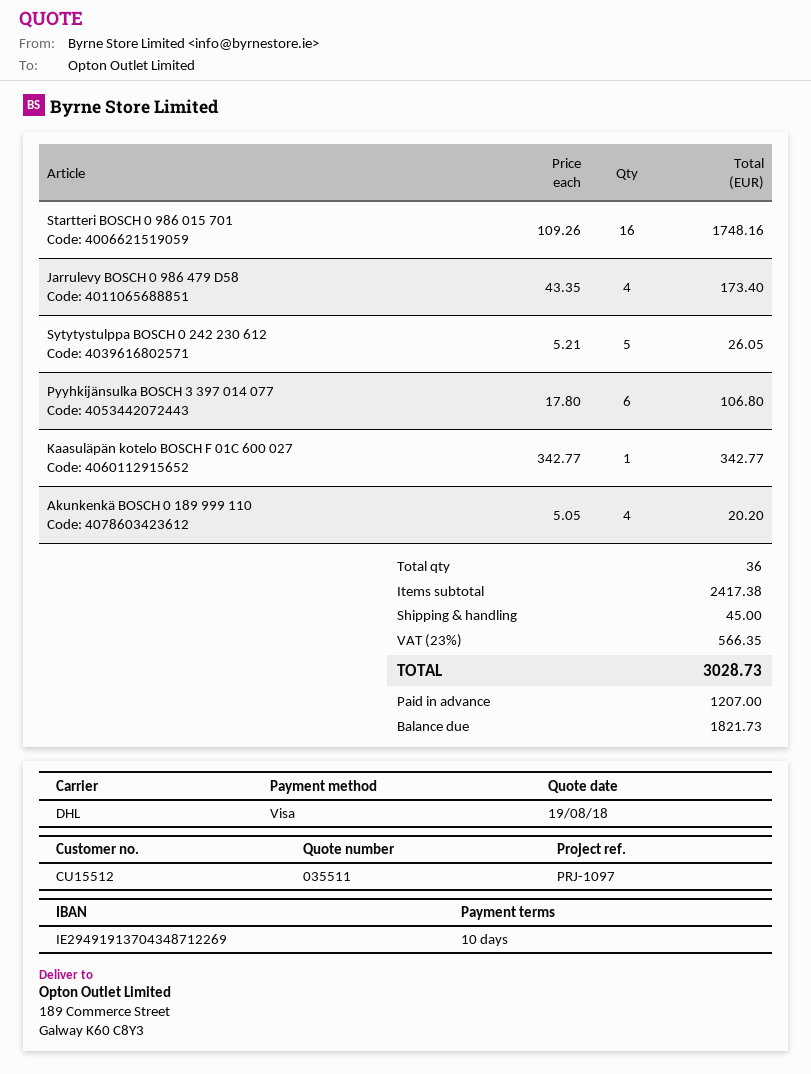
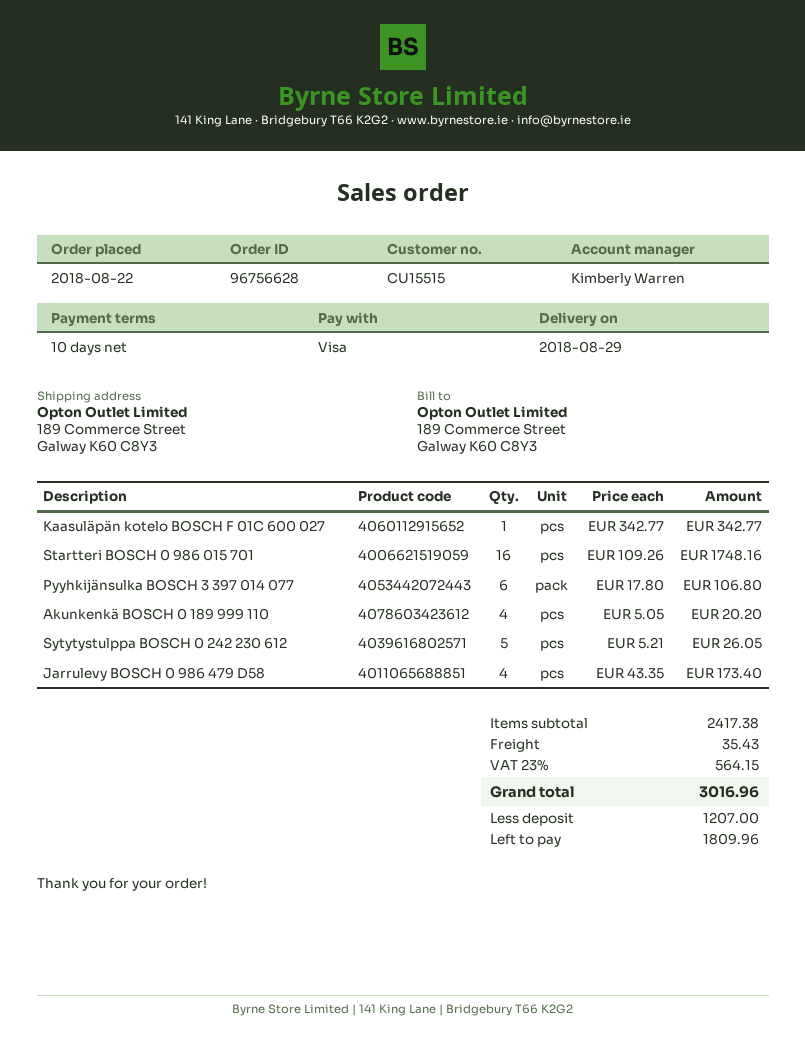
customer number: CU15512 -> CU15515
shipping: 45.00 -> 35.43
tax: 23% = 566.35 -> 23% = 564.15
total: 3028.73 -> 3016.96
balance: 1821.73 -> 1809.96

